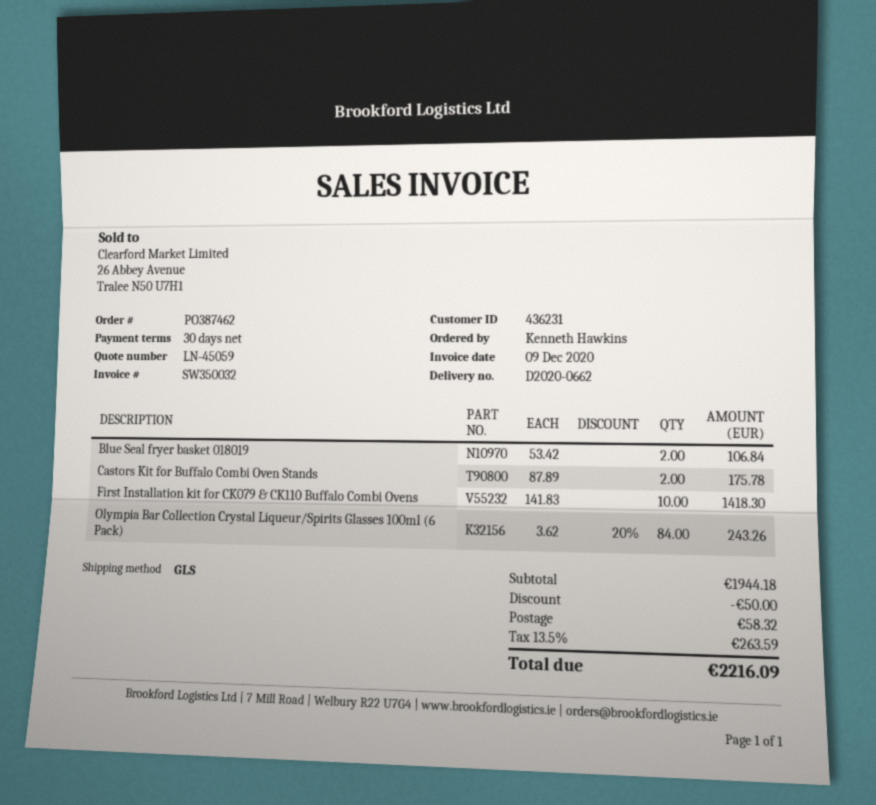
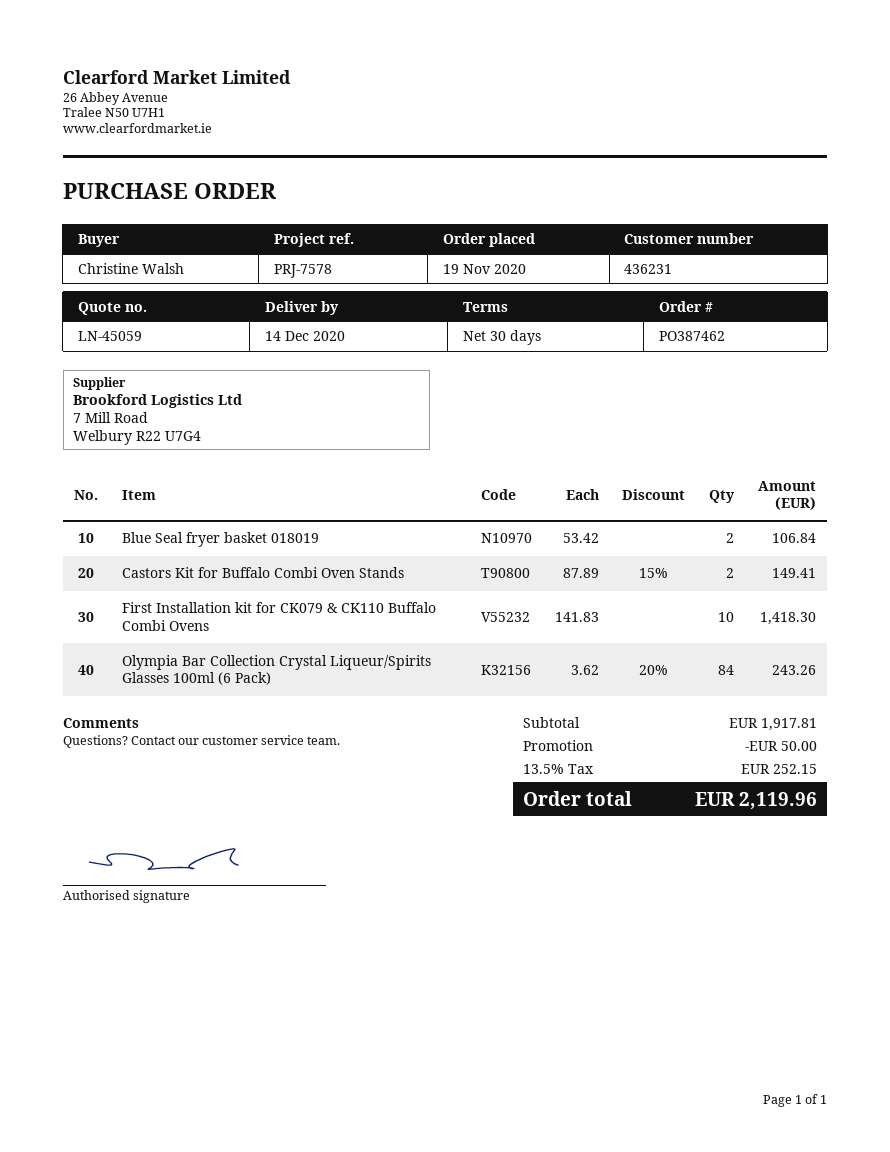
ordered by: Kenneth Hawkins -> Christine Walsh
Castors Kit for Buffalo Combi Oven Stands: 2 x 87.89 = 175.78 -> 2 x 87.89 - 15% = 149.41
subtotal: 1944.18 -> 1917.81
shipping: 58.32 -> none
tax: 13.5% = 263.59 -> 13.5% = 252.15
total: 2216.09 -> 2119.96

